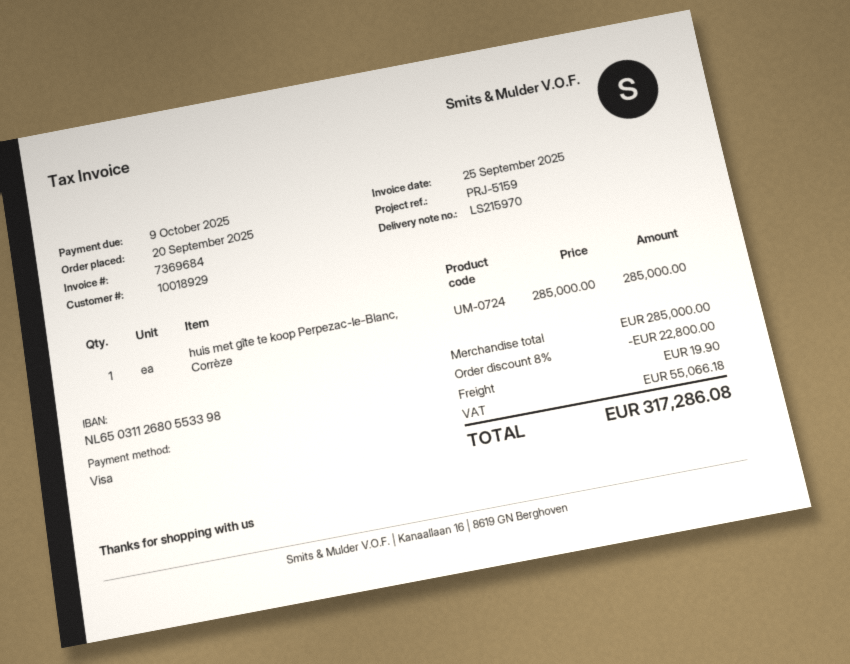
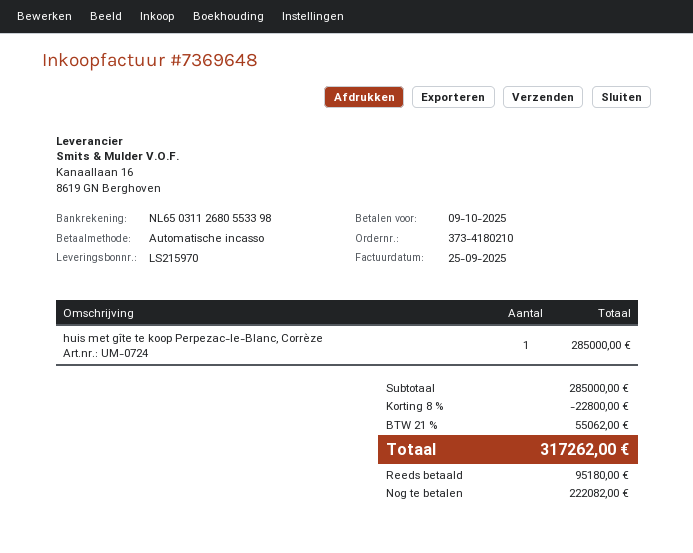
invoice number: 7369684 -> 7369648
payment method: Visa -> direct debit
shipping: 19.90 -> none
tax: 55066.18 -> 55062.00
total: 317286.08 -> 317262.00

